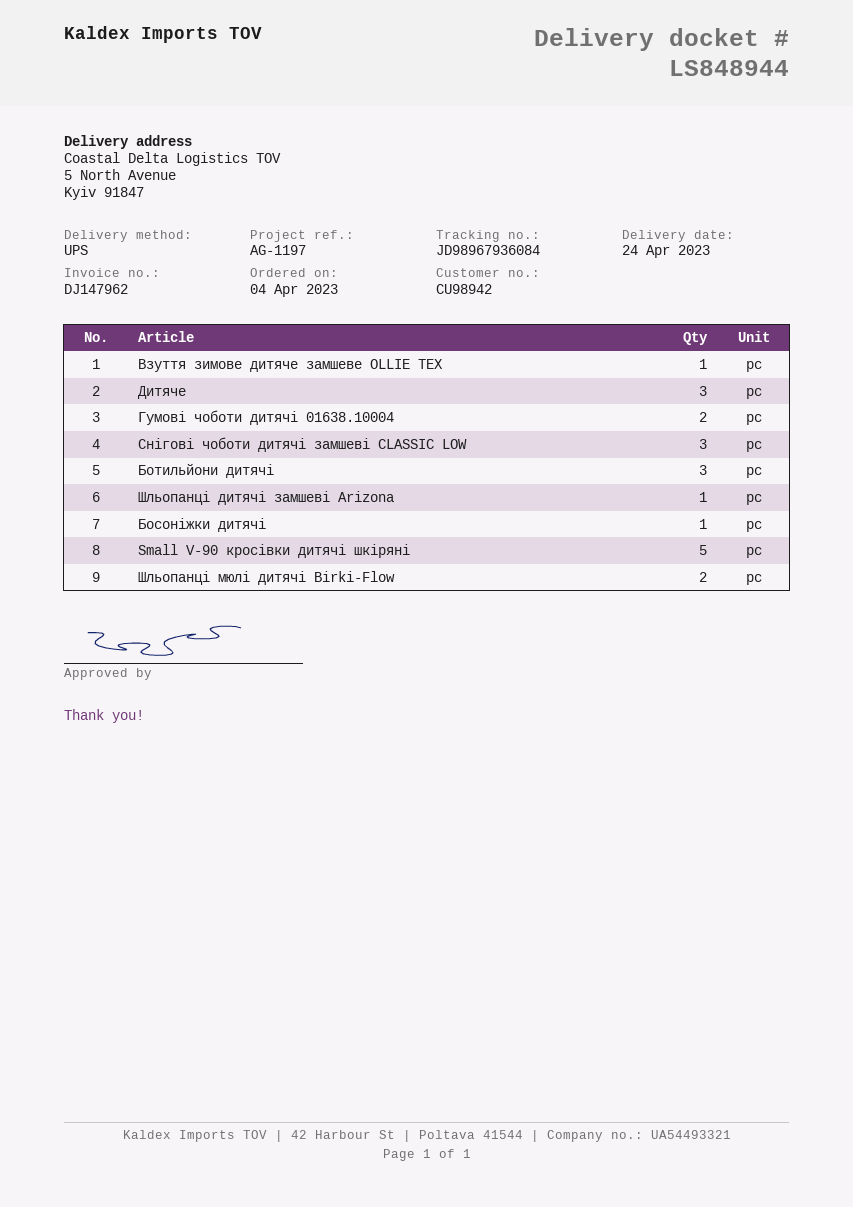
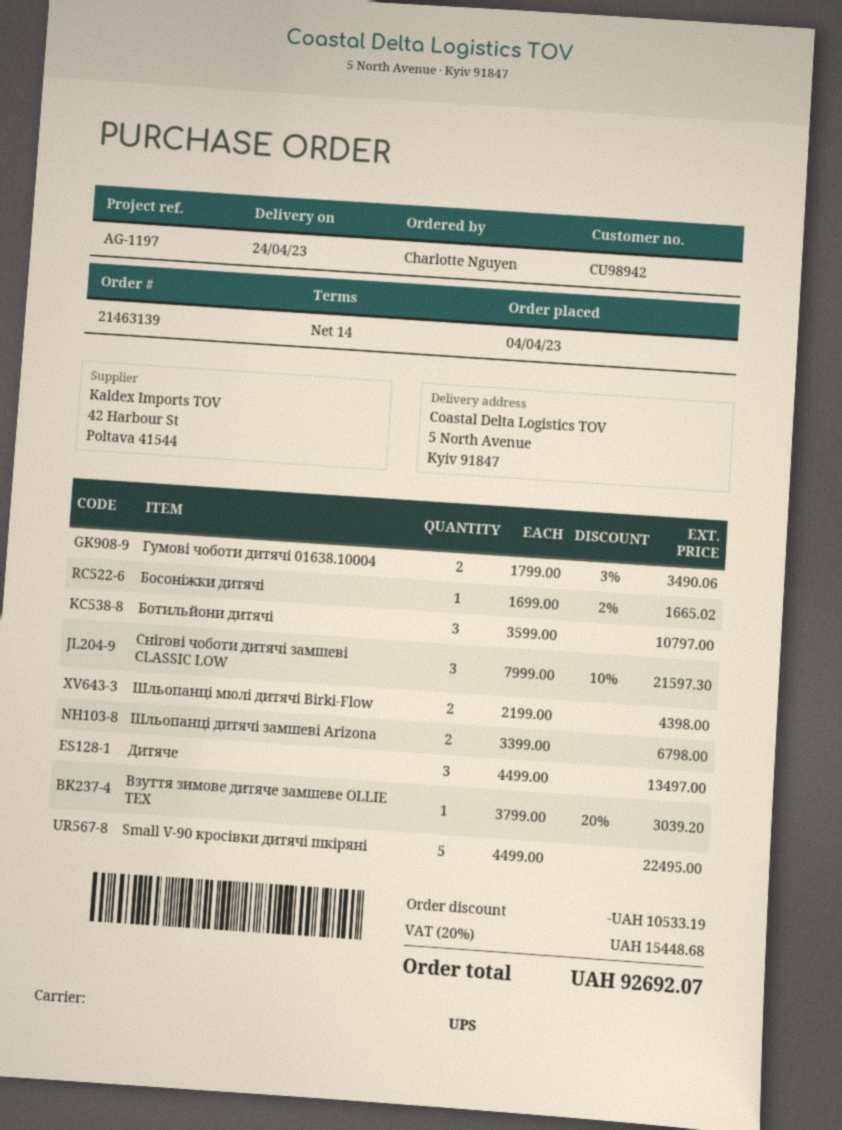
Шльопанці дитячі замшеві Arizona: 1 -> 2

